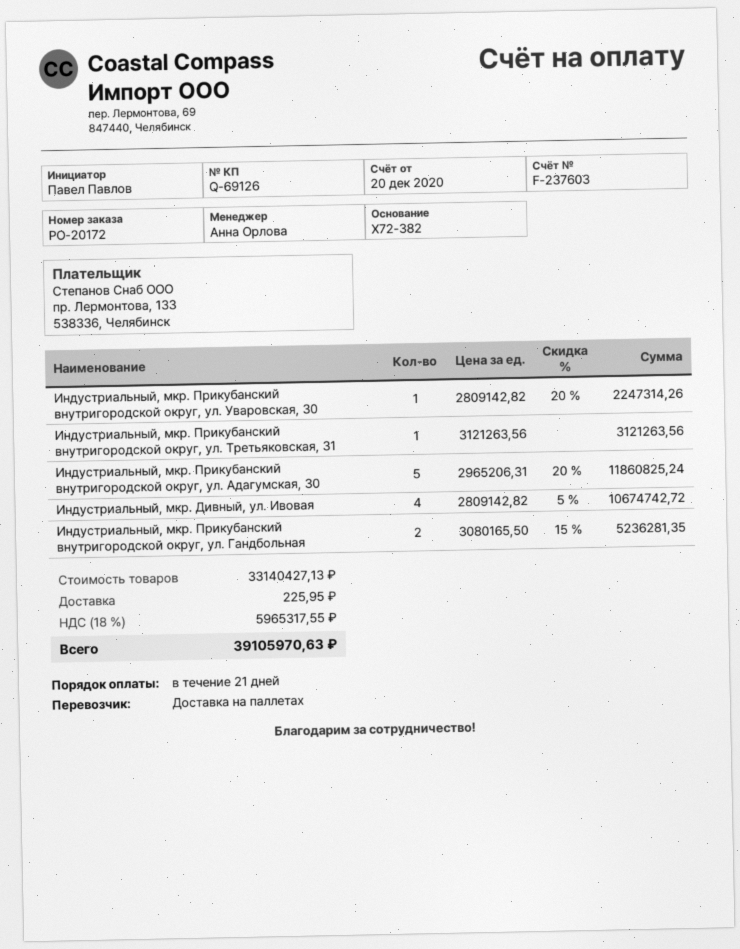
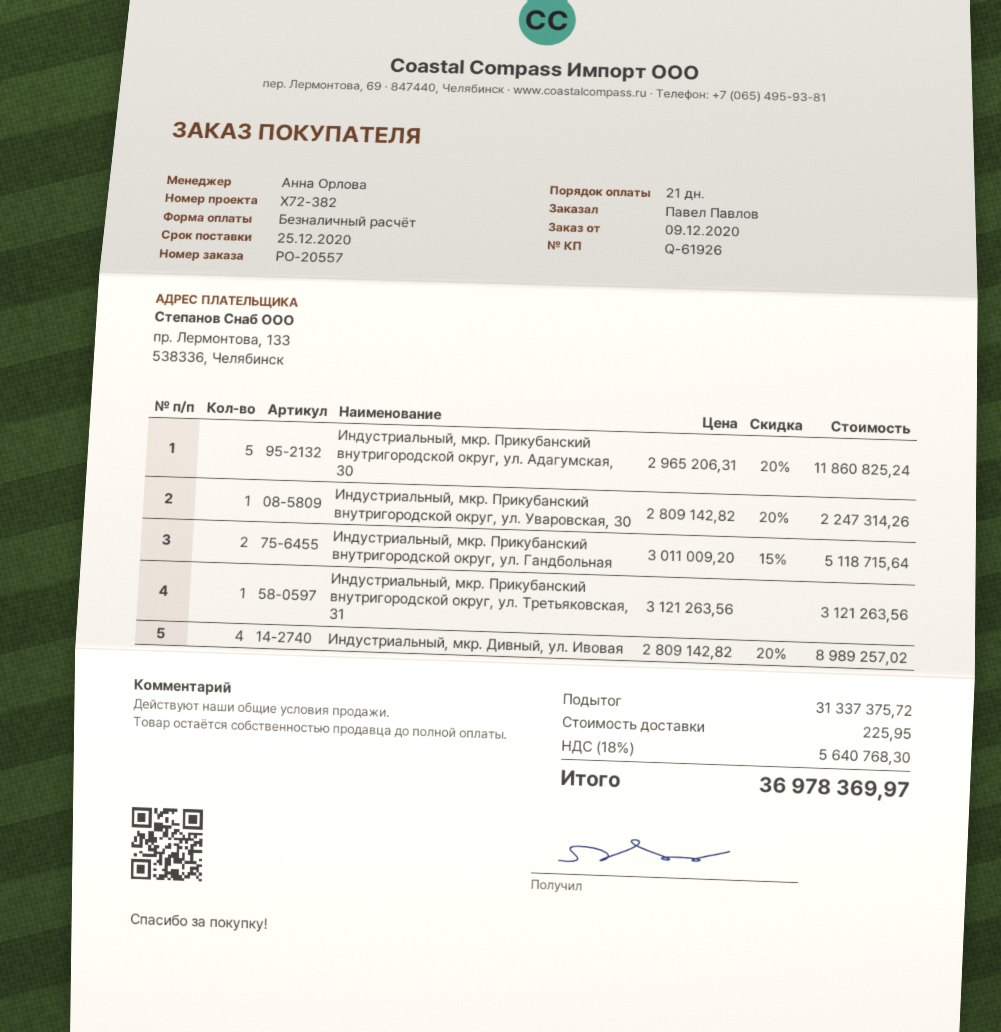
quote number: Q-69126 -> Q-61926
order number: PO-20172 -> PO-20557
Индустриальный, мкр. Дивный, ул. Ивовая: 4 x 2809142.82 - 5% = 10674742.72 -> 4 x 2809142.82 - 20% = 8989257.02
Индустриальный, мкр. Прикубанский внутригородской округ, ул. Гандбольная: 2 x 3080165.50 - 15% = 5236281.35 -> 2 x 3011009.20 - 15% = 5118715.64
subtotal: 33140427.13 -> 31337375.72
tax: 18% = 5965317.55 -> 18% = 5640768.30
total: 39105970.63 -> 36978369.97

